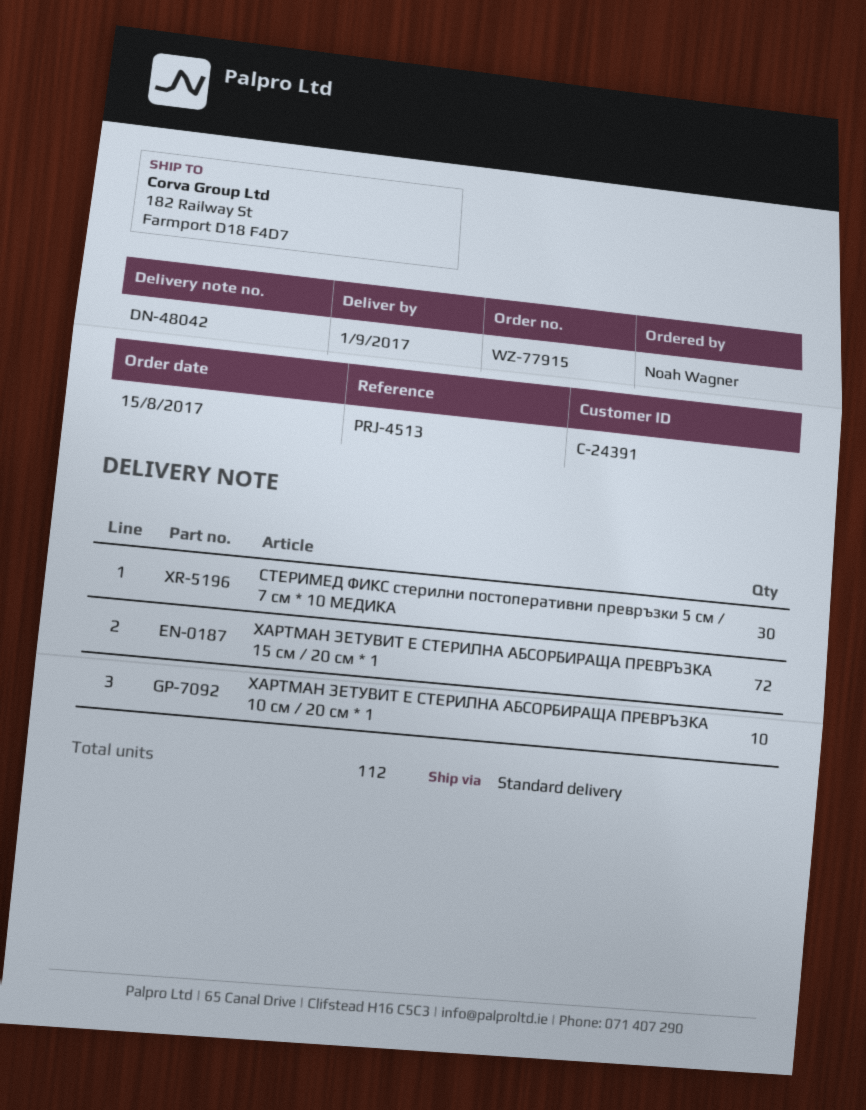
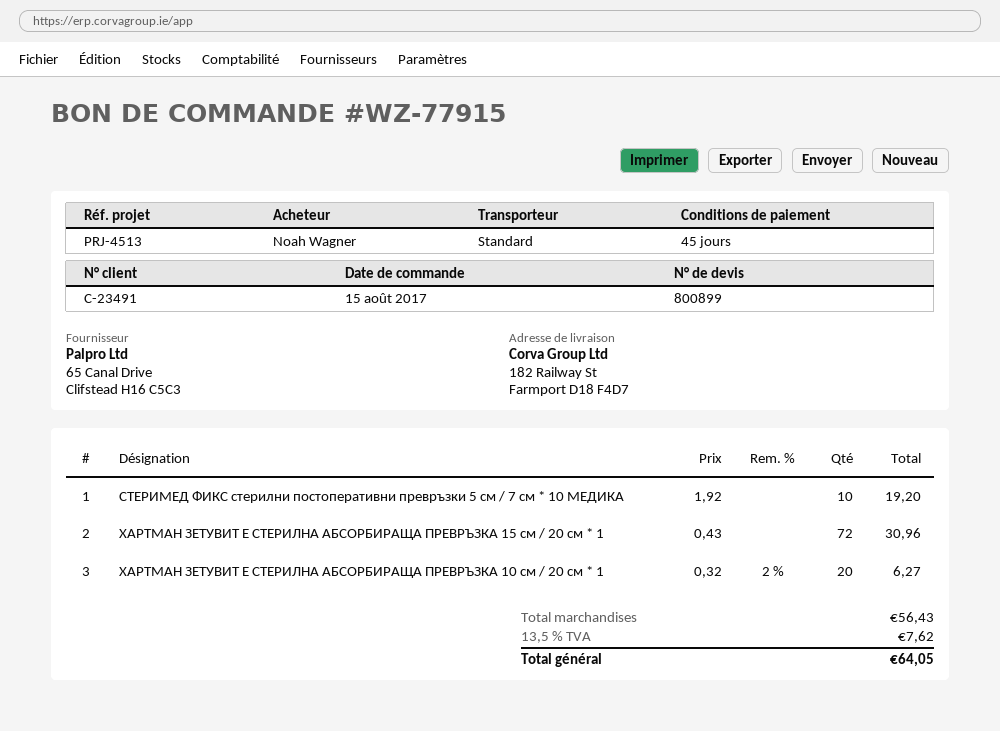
customer number: C-24391 -> C-23491
СТЕРИМЕД ФИКС стерилни постоперативни превръзки 5 см / 7 см * 10 МЕДИКА: 30 -> 10
ХАРТМАН ЗЕТУВИТ Е СТЕРИЛНА АБСОРБИРАЩА ПРЕВРЪЗКА 10 см / 20 см * 1: 10 -> 20

